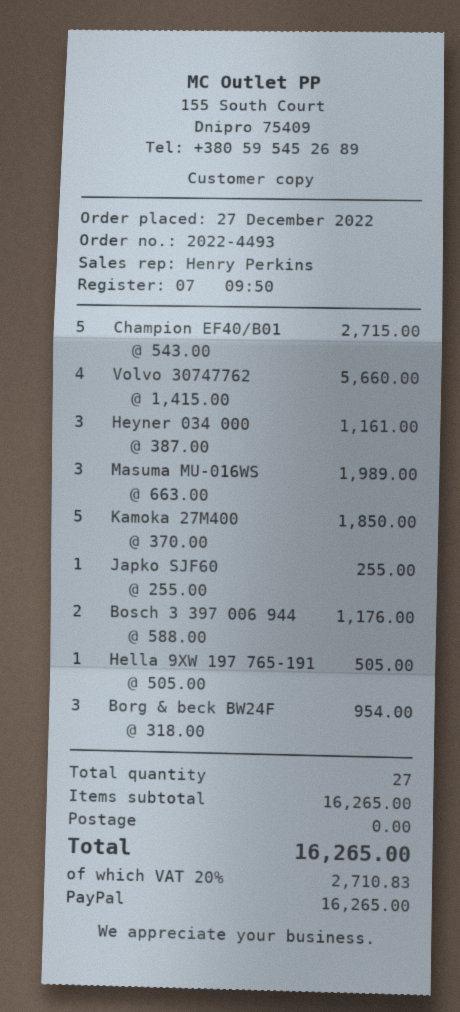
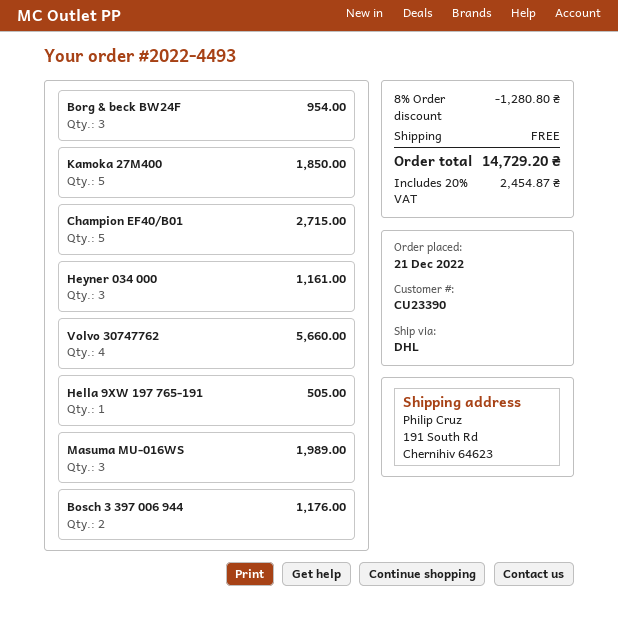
order date: 2022-12-27 -> 2022-12-21
Japko SJF60: 1 for 255.00 -> none
discount: none -> 8% = 1280.80
tax: 20% = 2710.83 -> 20% = 2454.87
total: 16265.00 -> 14729.20

